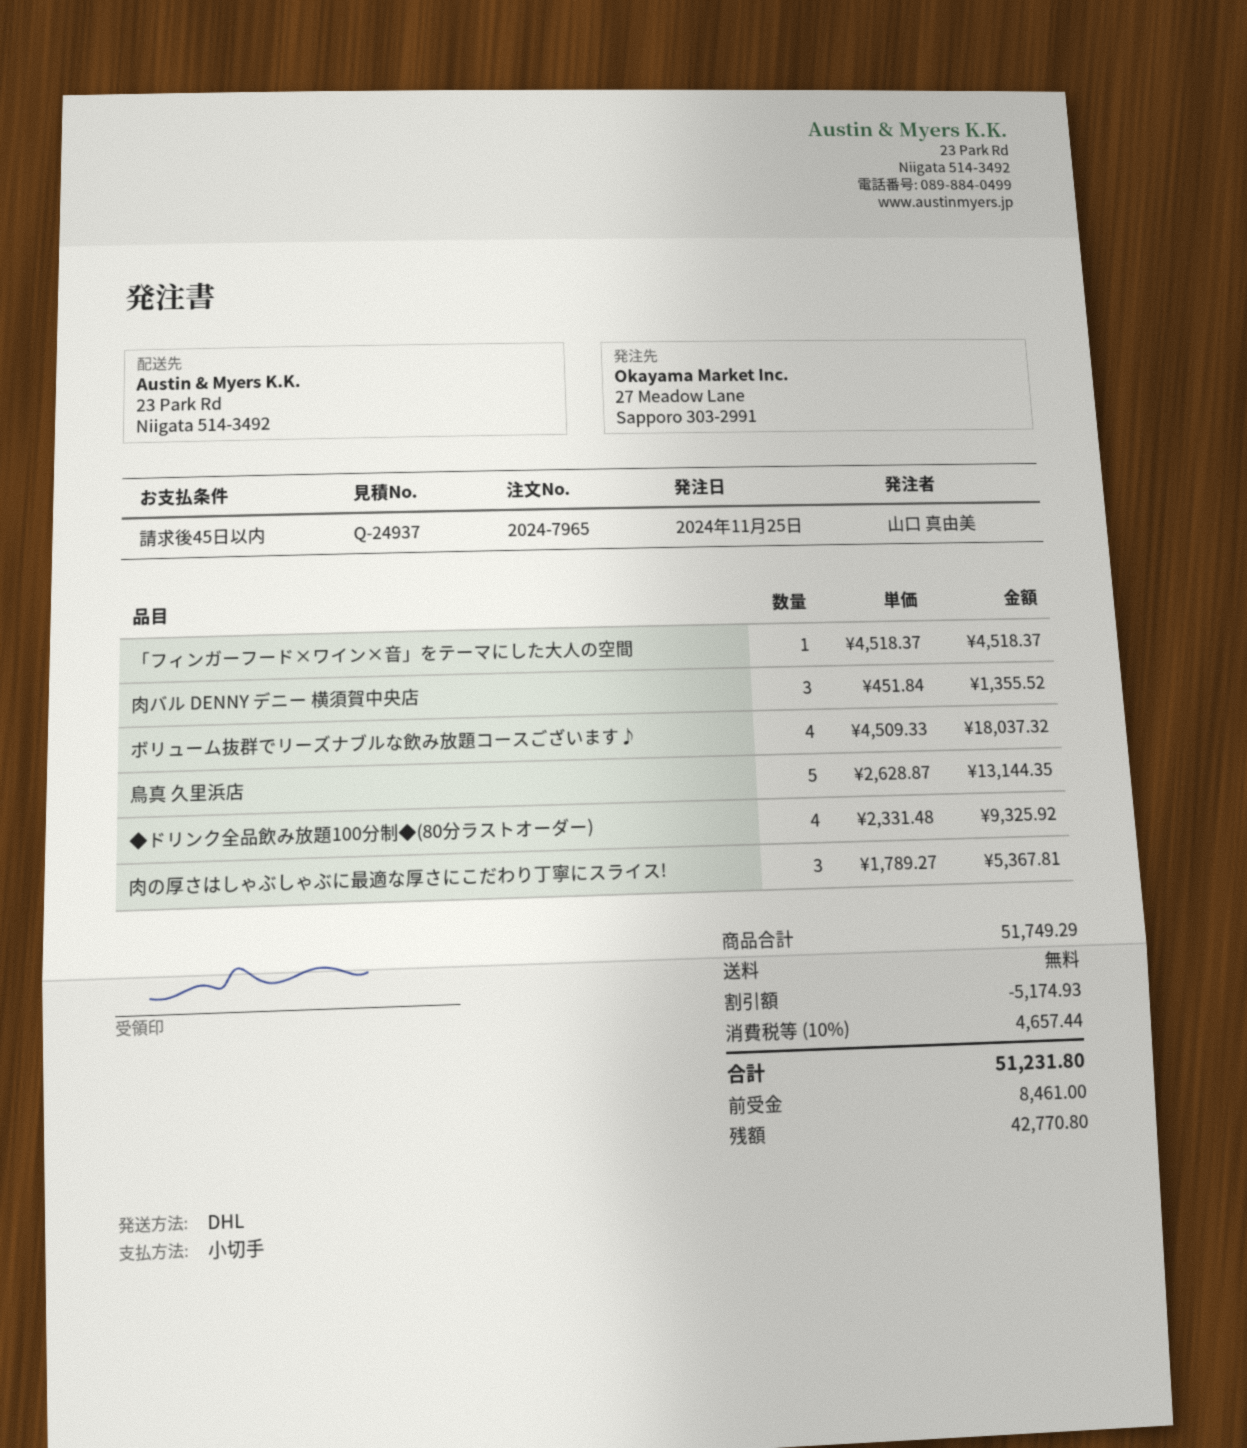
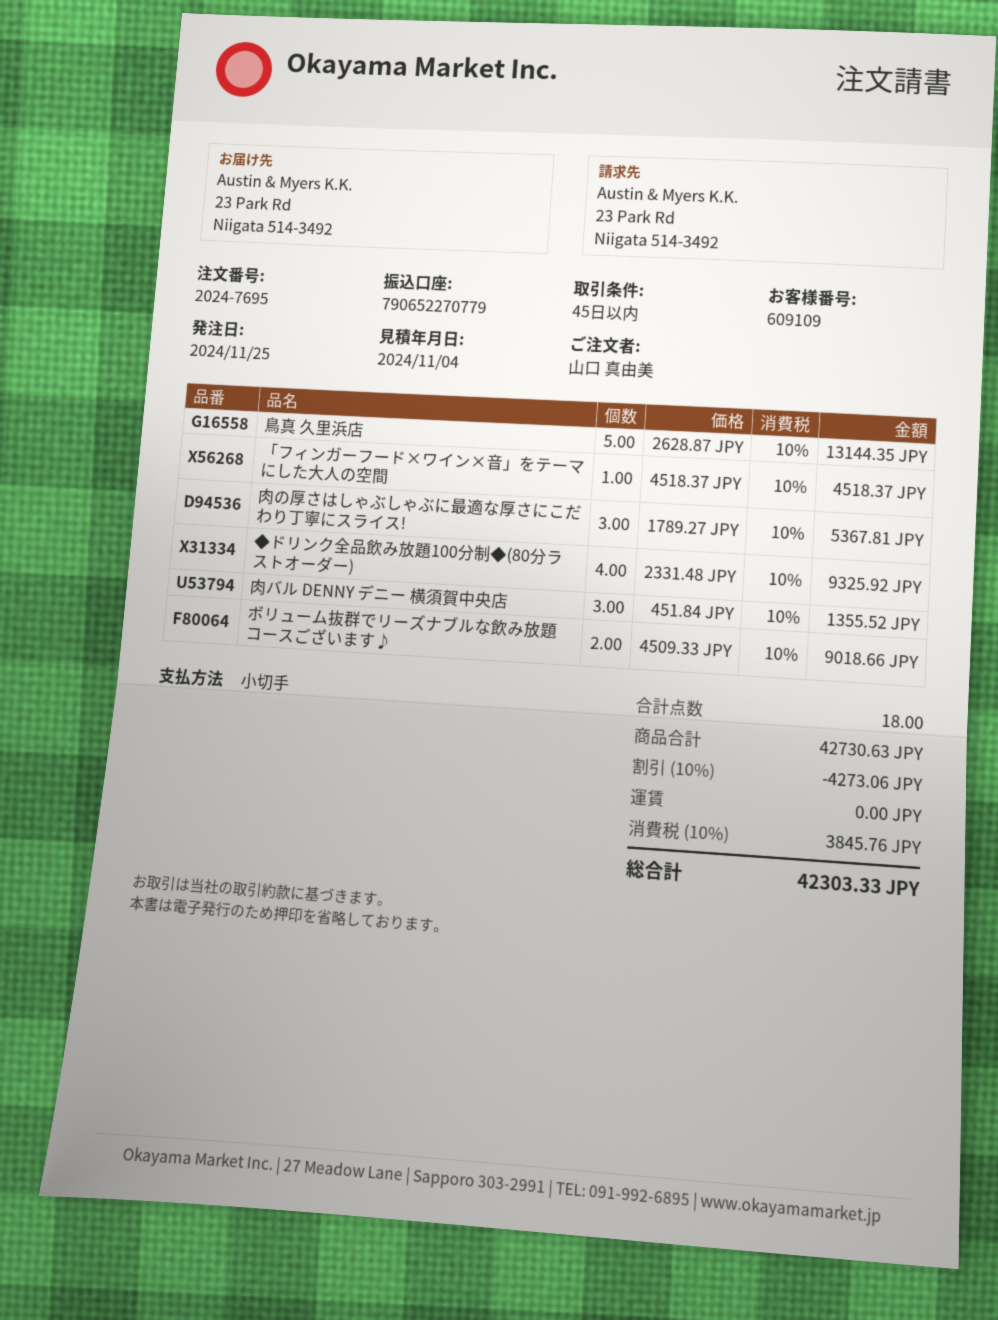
order number: 2024-7965 -> 2024-7695
ボリューム抜群でリーズナブルな飲み放題コースございます♪: 4 x 4509.33 = 18037.32 -> 2 x 4509.33 = 9018.66
subtotal: 51749.29 -> 42730.63
discount: 5174.93 -> 4273.06
tax: 10% = 4657.44 -> 10% = 3845.76
total: 51231.80 -> 42303.33

